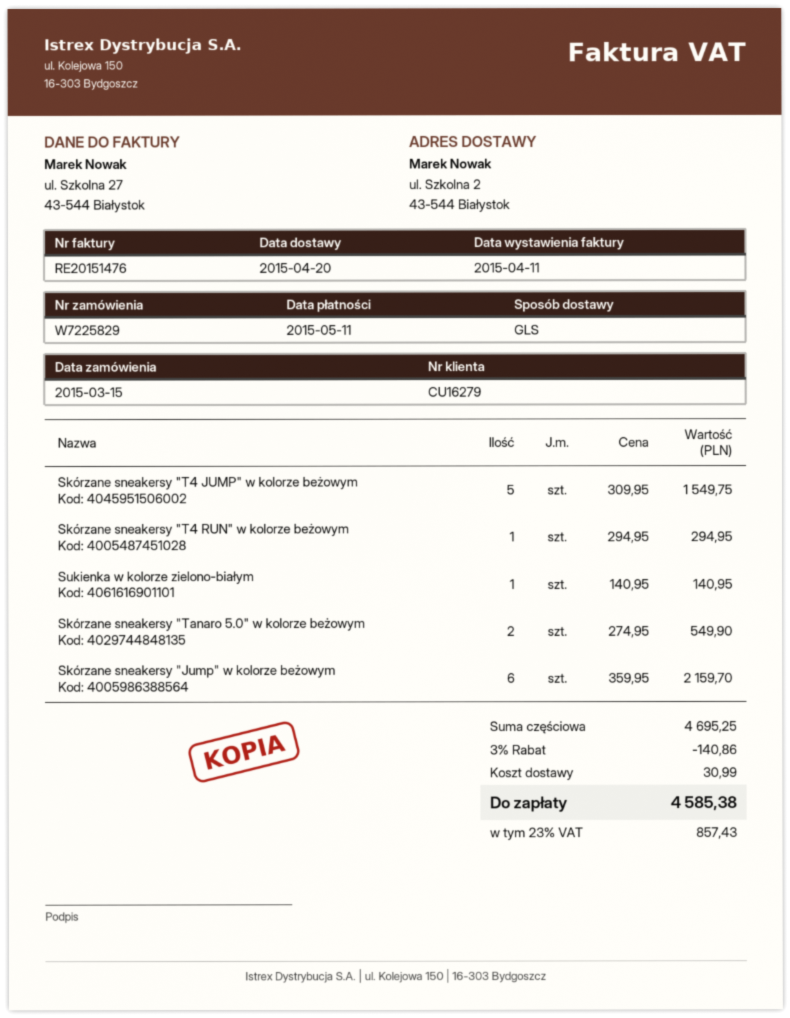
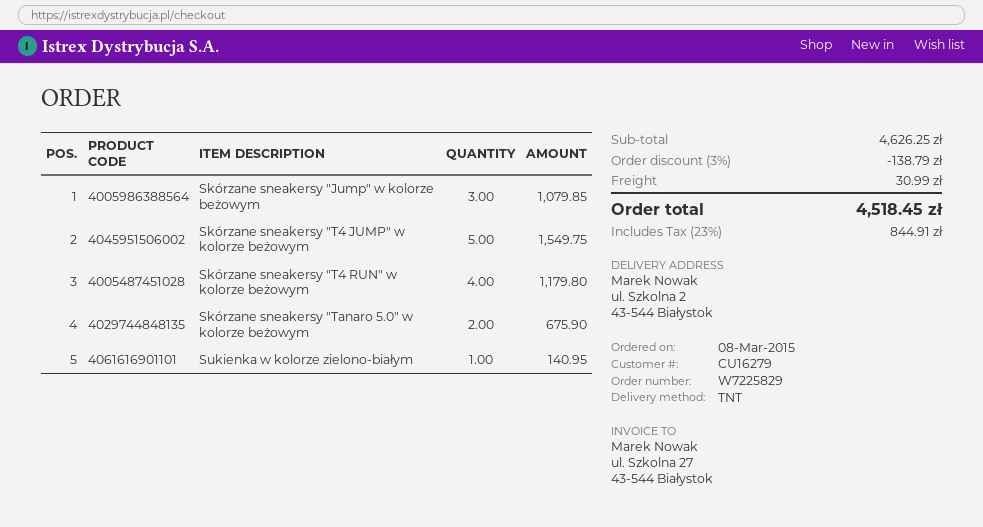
order date: 2015-03-15 -> 2015-03-08
shipping method: GLS -> TNT
Skórzane sneakersy "T4 RUN" w kolorze beżowym: 1 for 294.95 -> 4 for 1179.80
Skórzane sneakersy "Tanaro 5.0" w kolorze beżowym: 2 for 549.90 -> 2 for 675.90
Skórzane sneakersy "Jump" w kolorze beżowym: 6 for 2159.70 -> 3 for 1079.85
subtotal: 4695.25 -> 4626.25
discount: 3% = 140.86 -> 3% = 138.79
tax: 23% = 857.43 -> 23% = 844.91
total: 4585.38 -> 4518.45

